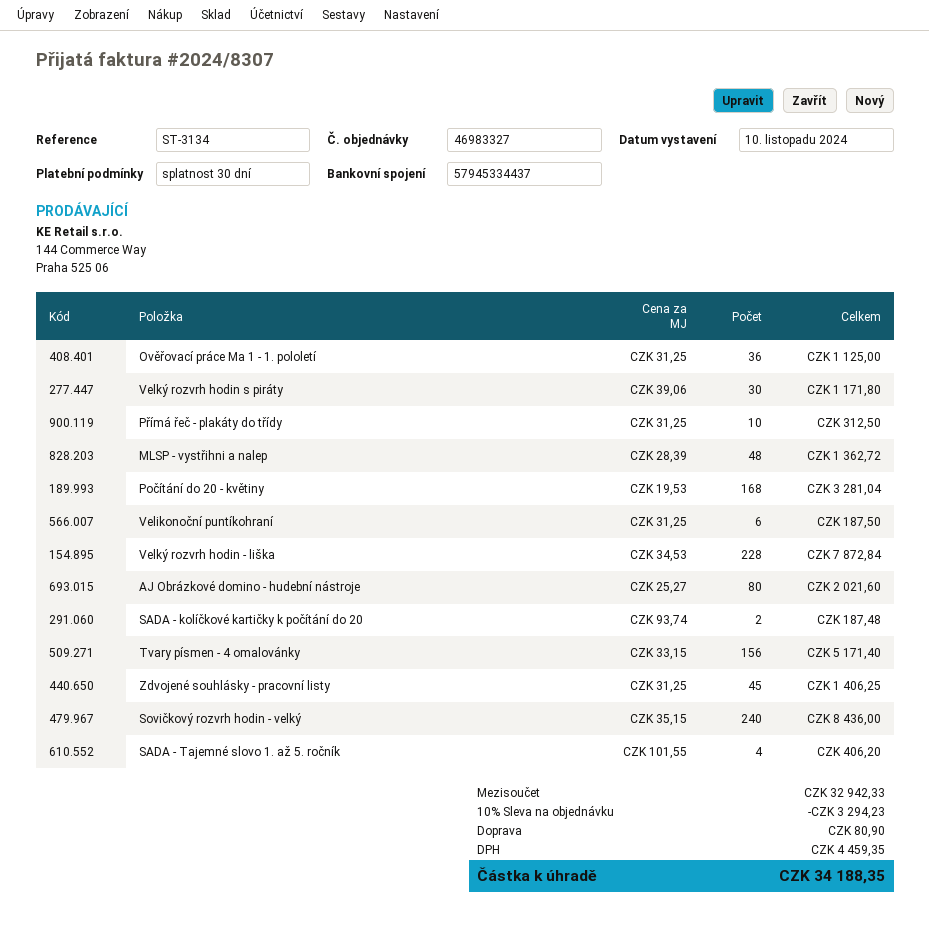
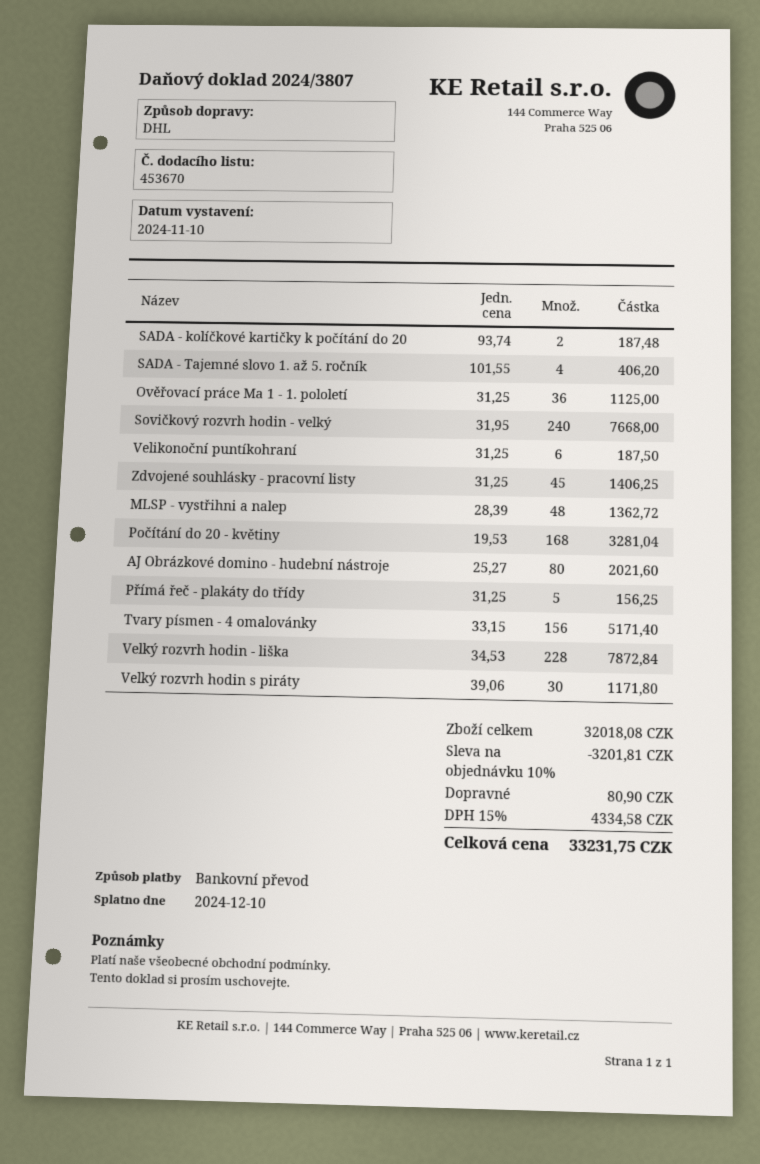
invoice number: 2024/8307 -> 2024/3807
Přímá řeč - plakáty do třídy: 10 x 31.25 = 312.50 -> 5 x 31.25 = 156.25
Sovičkový rozvrh hodin - velký: 240 x 35.15 = 8436.00 -> 240 x 31.95 = 7668.00
subtotal: 32942.33 -> 32018.08
discount: 10% = 3294.23 -> 10% = 3201.81
tax: 4459.35 -> 4334.58
total: 34188.35 -> 33231.75

